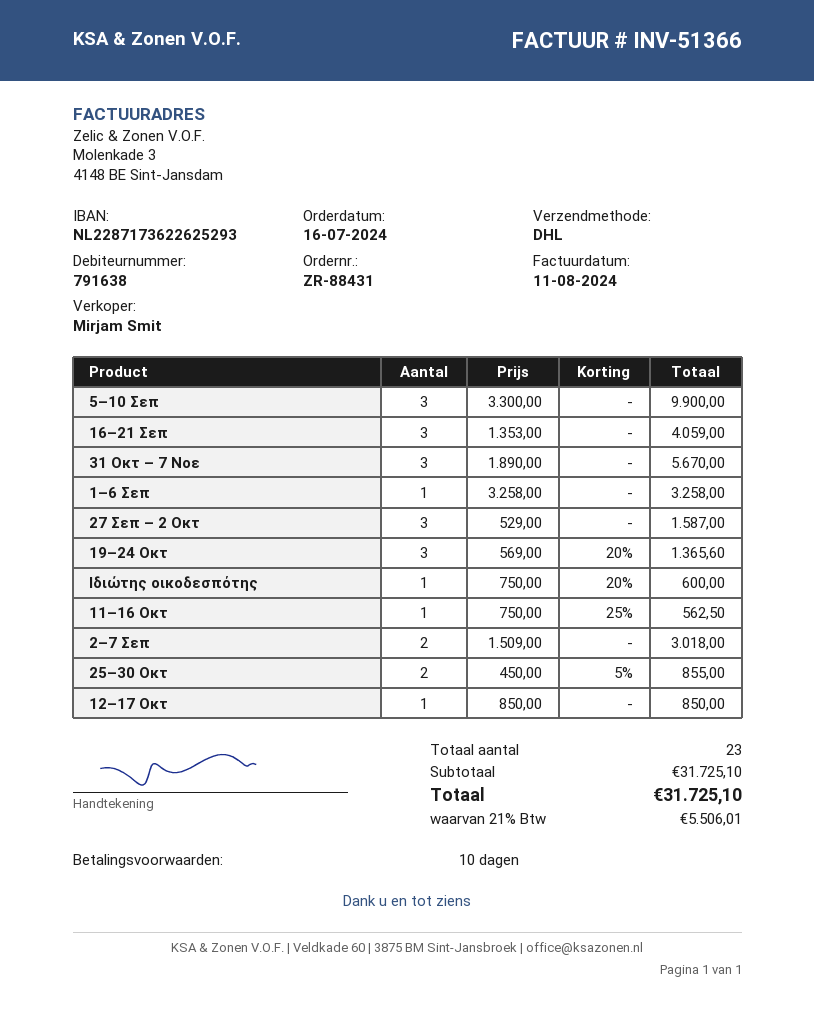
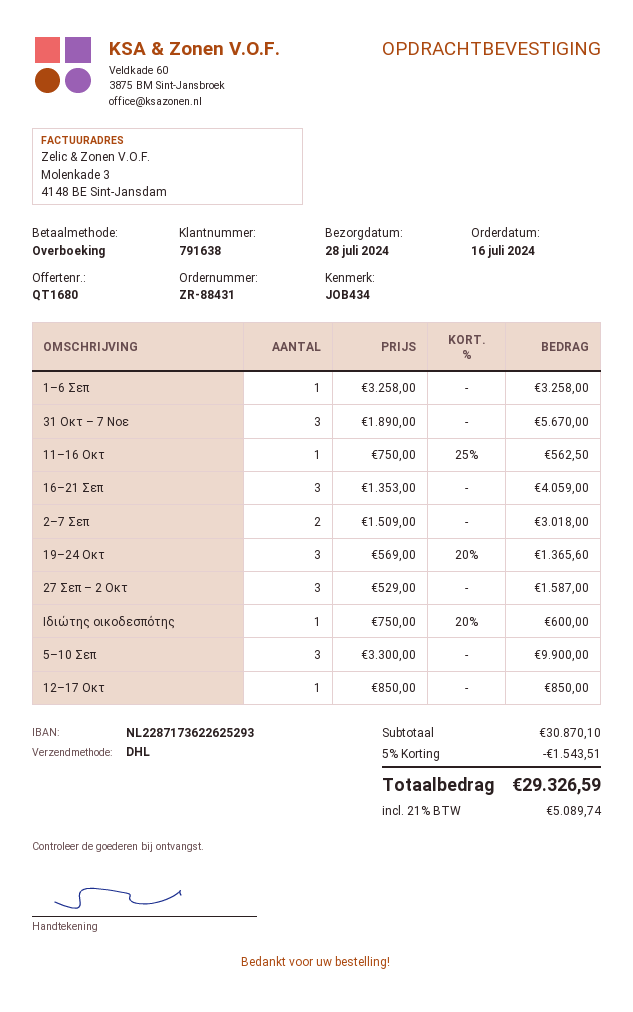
25–30 Οκτ: 2 x 450.00 - 5% = 855.00 -> none
subtotal: 31725.10 -> 30870.10
discount: none -> 5% = 1543.51
tax: 21% = 5506.01 -> 21% = 5089.74
total: 31725.10 -> 29326.59

